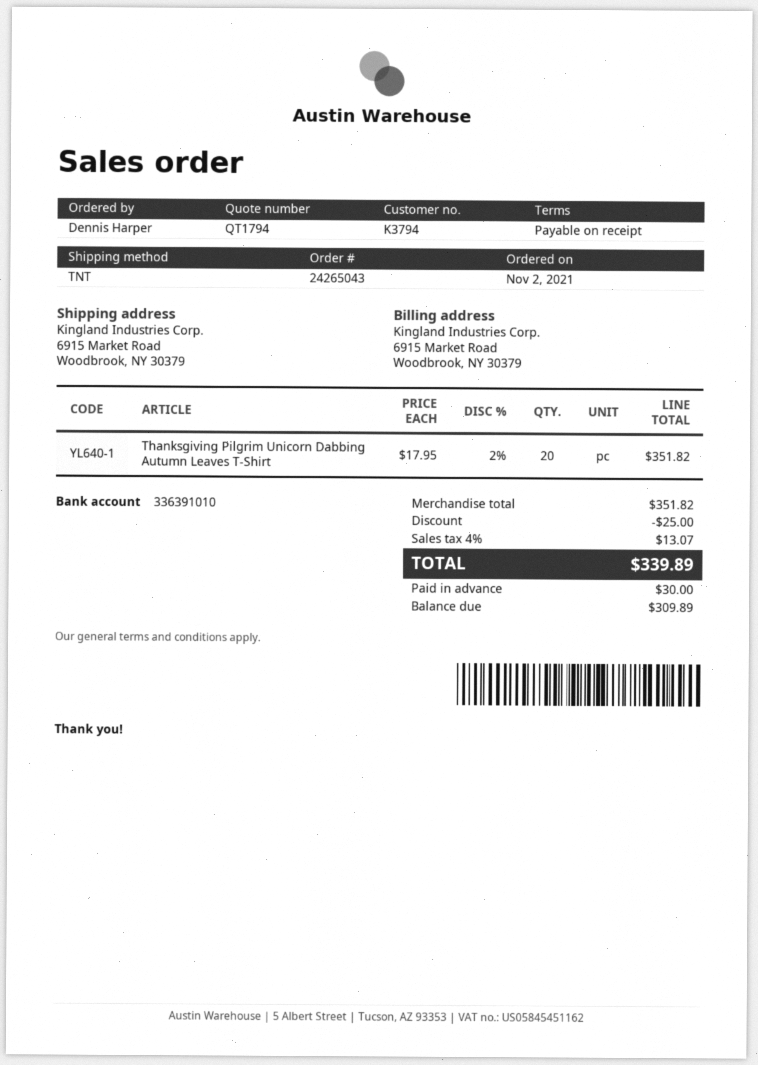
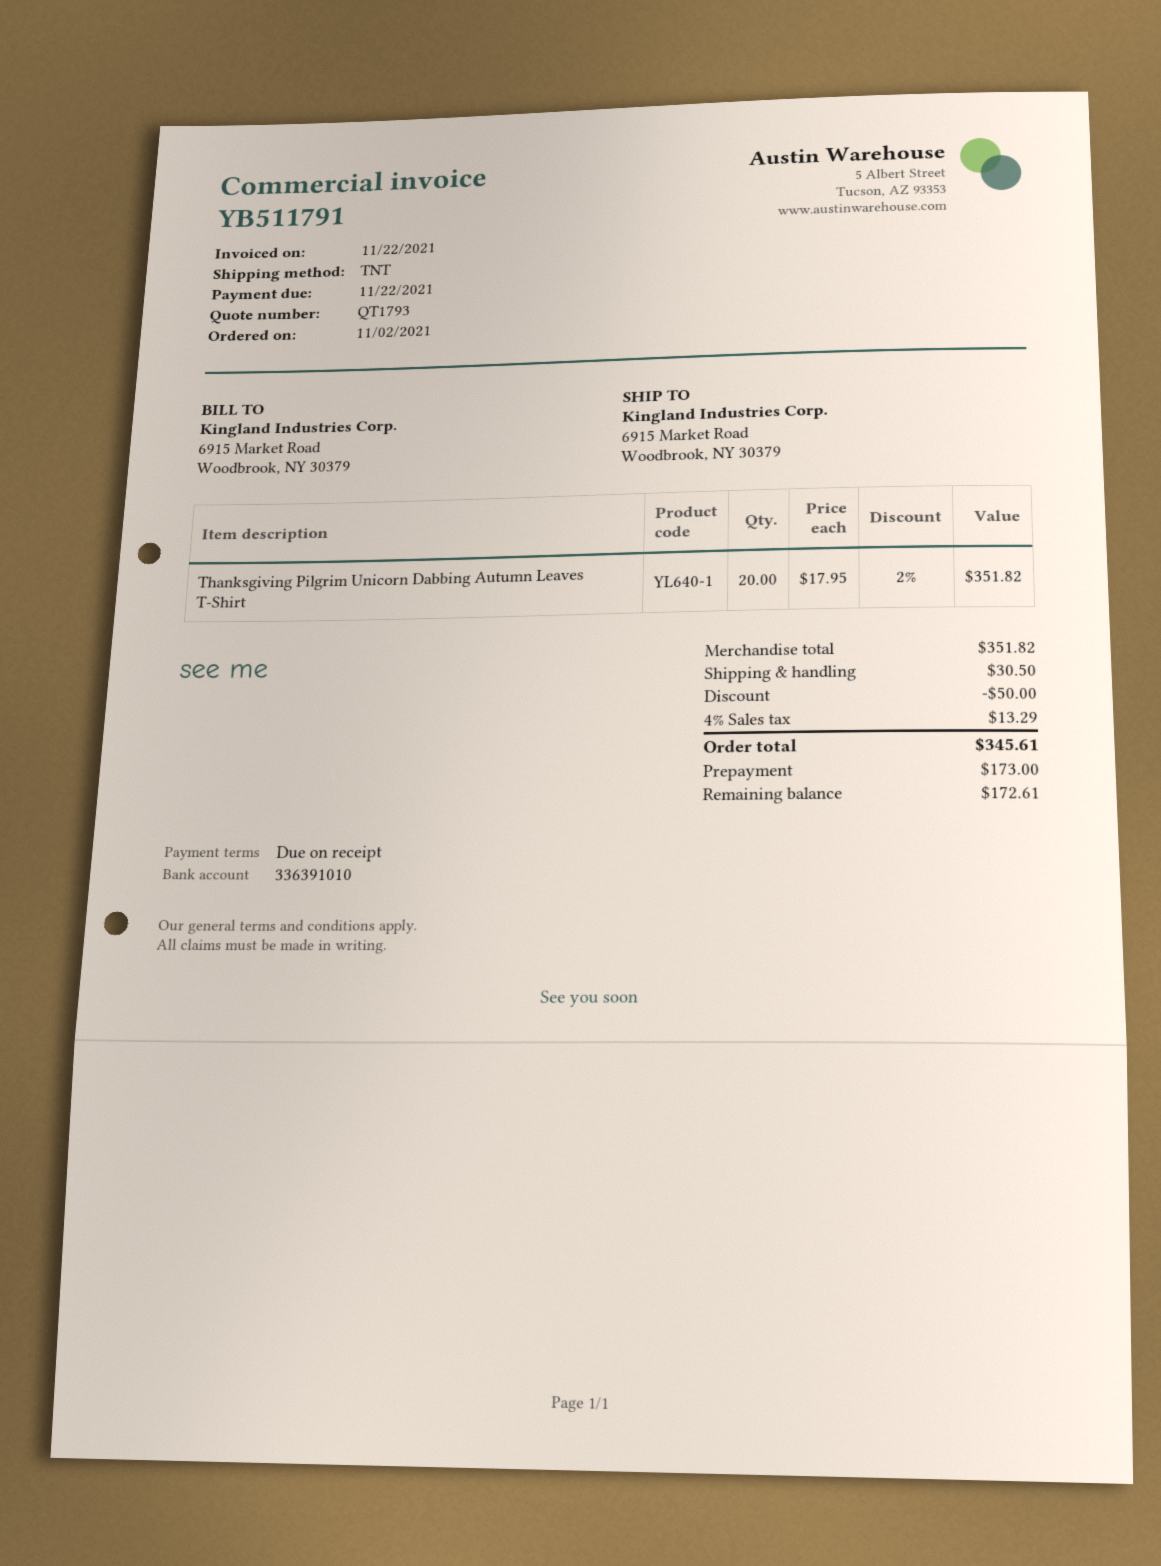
quote number: QT1794 -> QT1793
discount: 25.00 -> 50.00
shipping: none -> 30.50
tax: 4% = 13.07 -> 4% = 13.29
total: 339.89 -> 345.61
deposit: 30.00 -> 173.00
balance: 309.89 -> 172.61

